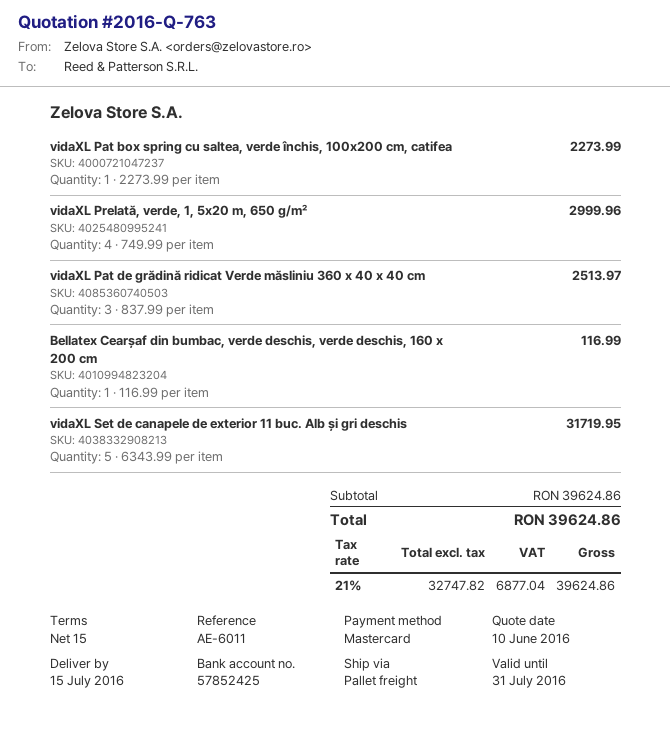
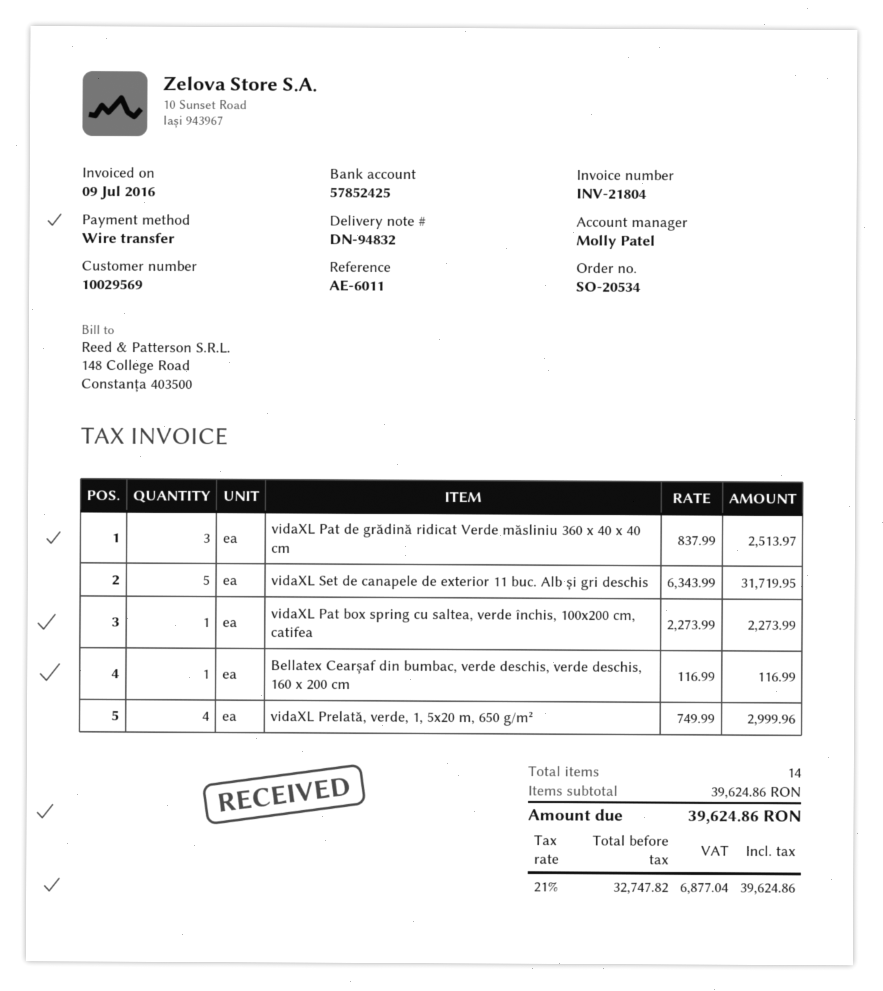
payment method: Mastercard -> bank transfer

